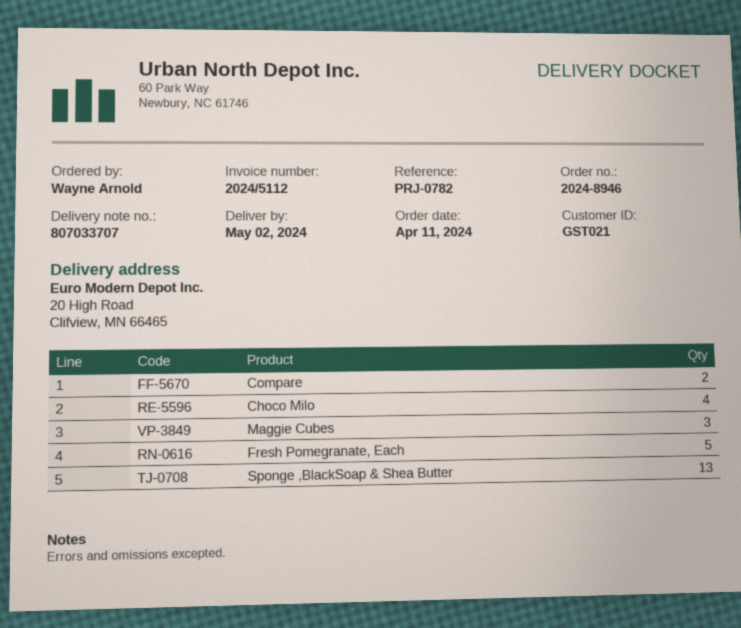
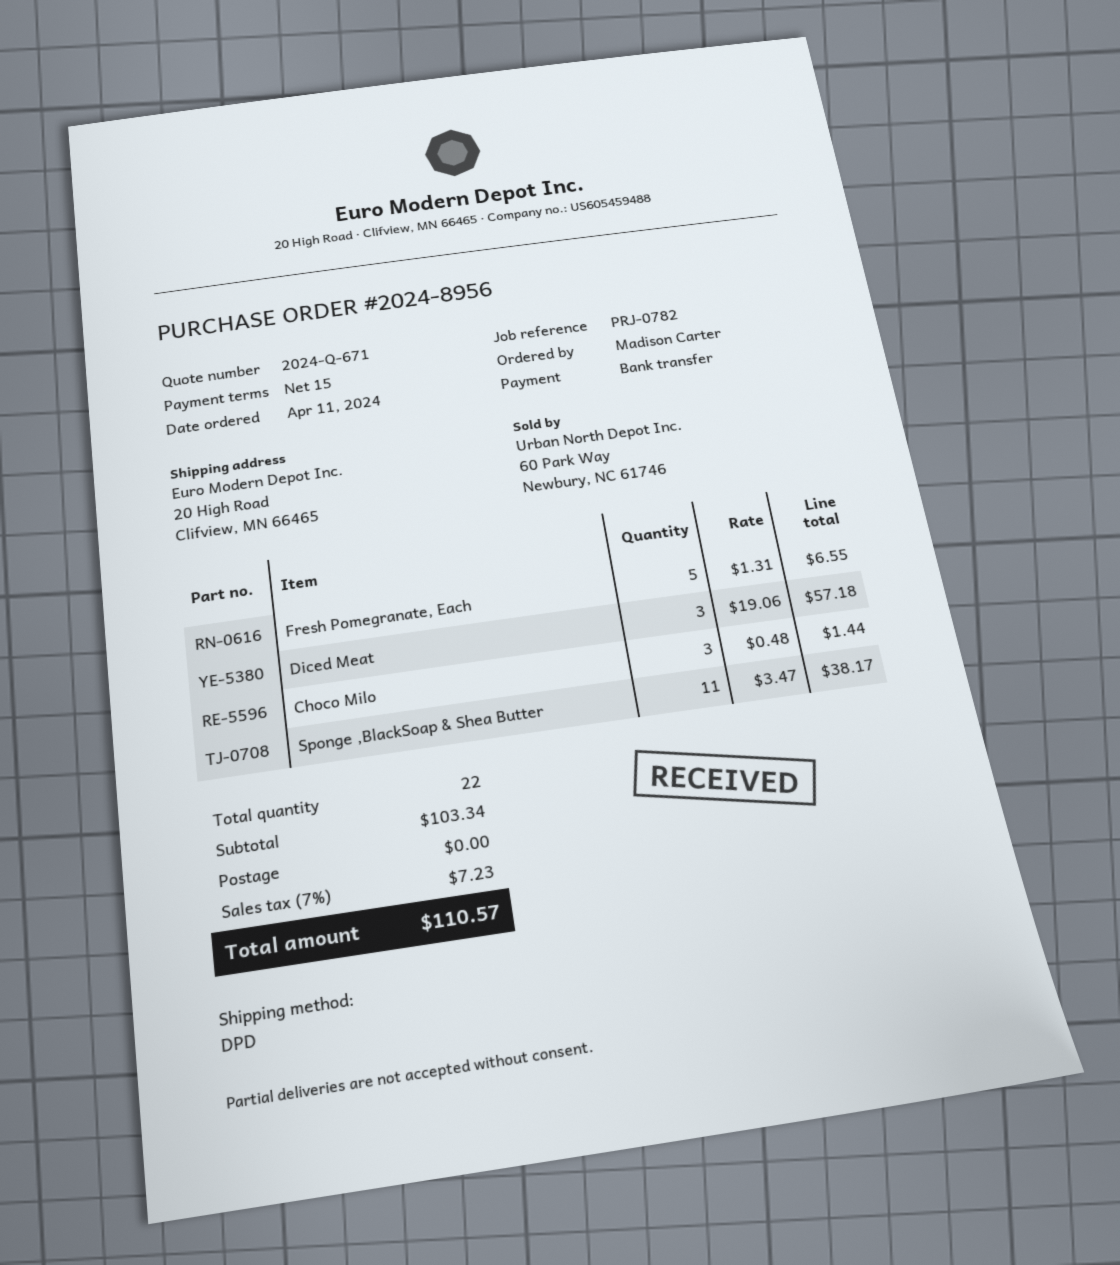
order number: 2024-8946 -> 2024-8956
ordered by: Wayne Arnold -> Madison Carter
Compare: 2 -> none
Choco Milo: 4 -> 3
Maggie Cubes: 3 -> none
Sponge ,BlackSoap & Shea Butter: 13 -> 11
Diced Meat: none -> 3

